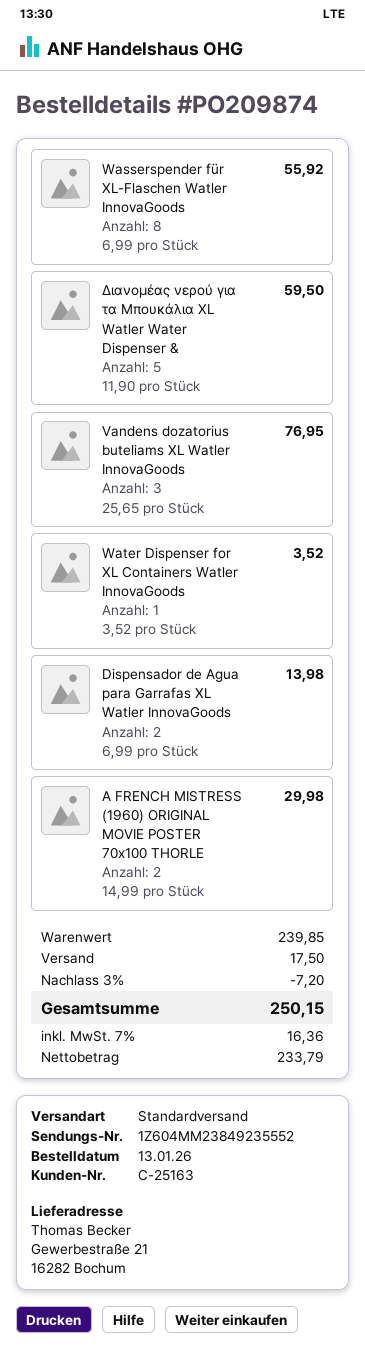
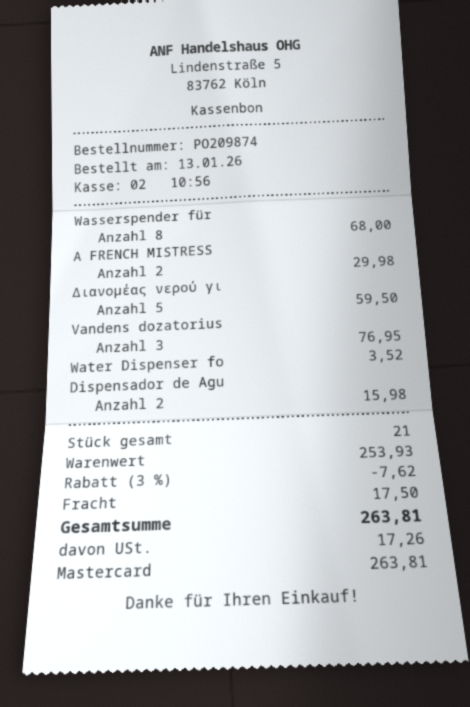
Wasserspender für XL-Flaschen Watler InnovaGoods: 8 for 55.92 -> 8 for 68.00
Dispensador de Agua para Garrafas XL Watler InnovaGoods: 2 for 13.98 -> 2 for 15.98
subtotal: 239.85 -> 253.93
discount: 3% = 7.20 -> 3% = 7.62
tax: 16.36 -> 17.26
total: 250.15 -> 263.81

